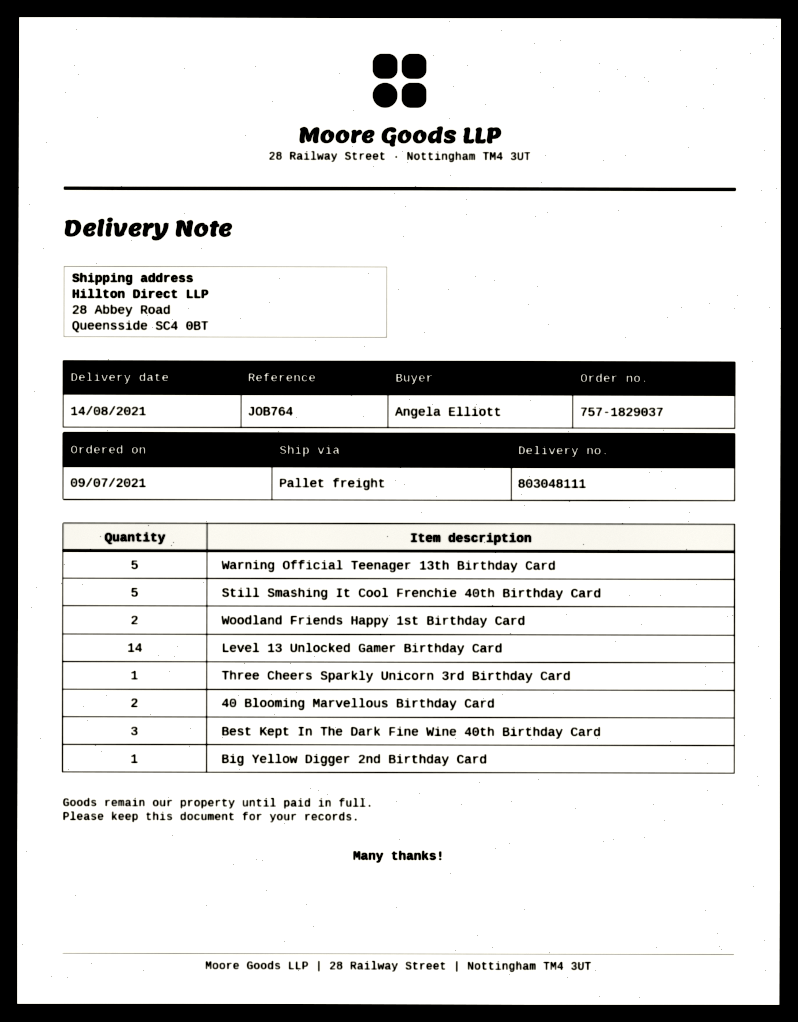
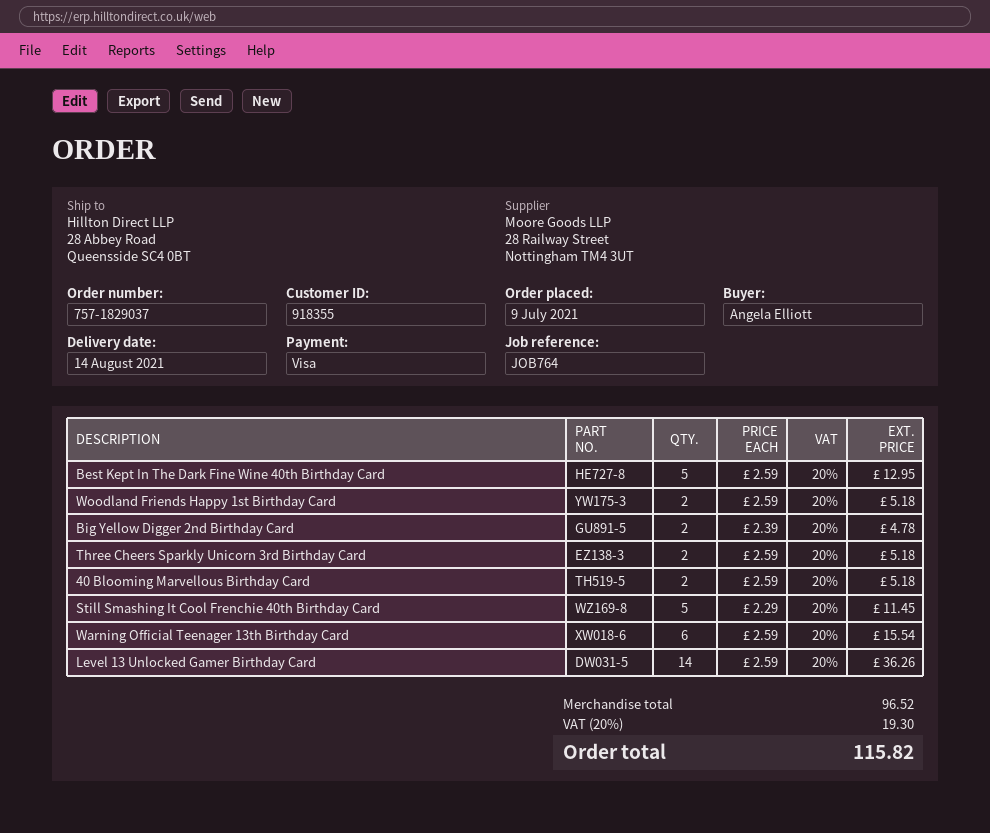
Warning Official Teenager 13th Birthday Card: 5 -> 6
Three Cheers Sparkly Unicorn 3rd Birthday Card: 1 -> 2
Best Kept In The Dark Fine Wine 40th Birthday Card: 3 -> 5
Big Yellow Digger 2nd Birthday Card: 1 -> 2

